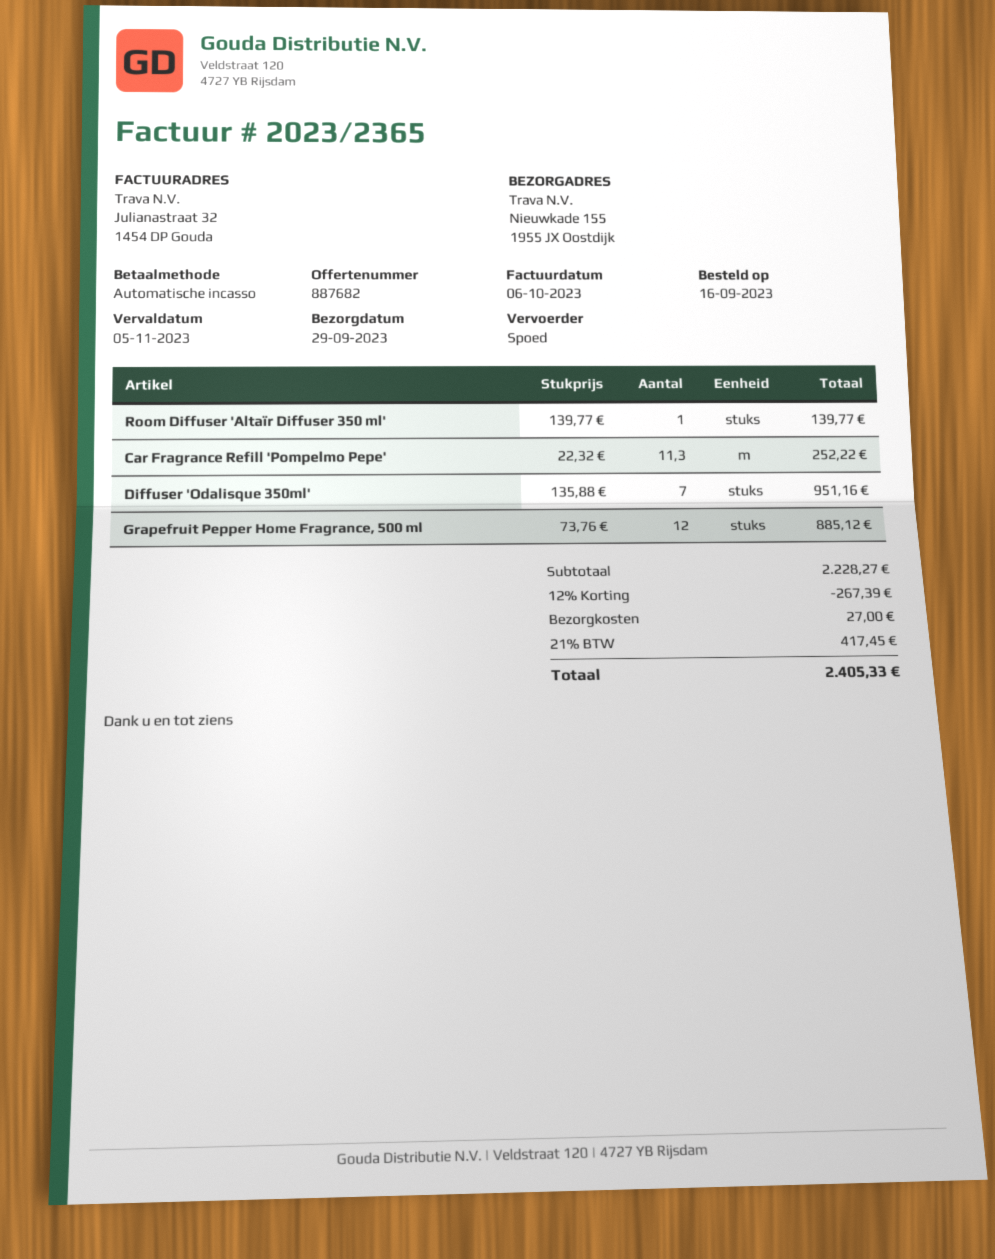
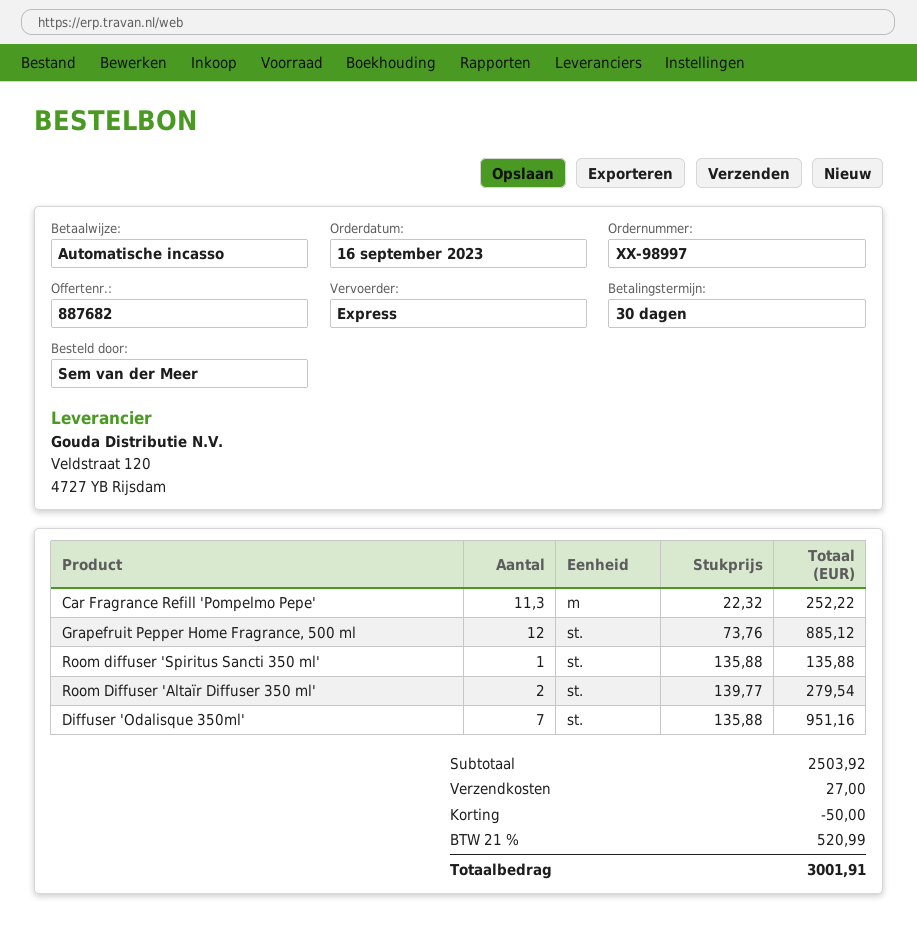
Room Diffuser 'Altaïr Diffuser 350 ml': 1 x 139.77 = 139.77 -> 2 x 139.77 = 279.54
Room diffuser 'Spiritus Sancti 350 ml': none -> 1 x 135.88 = 135.88
subtotal: 2228.27 -> 2503.92
discount: 267.39 -> 50.00
tax: 21% = 417.45 -> 21% = 520.99
total: 2405.33 -> 3001.91

